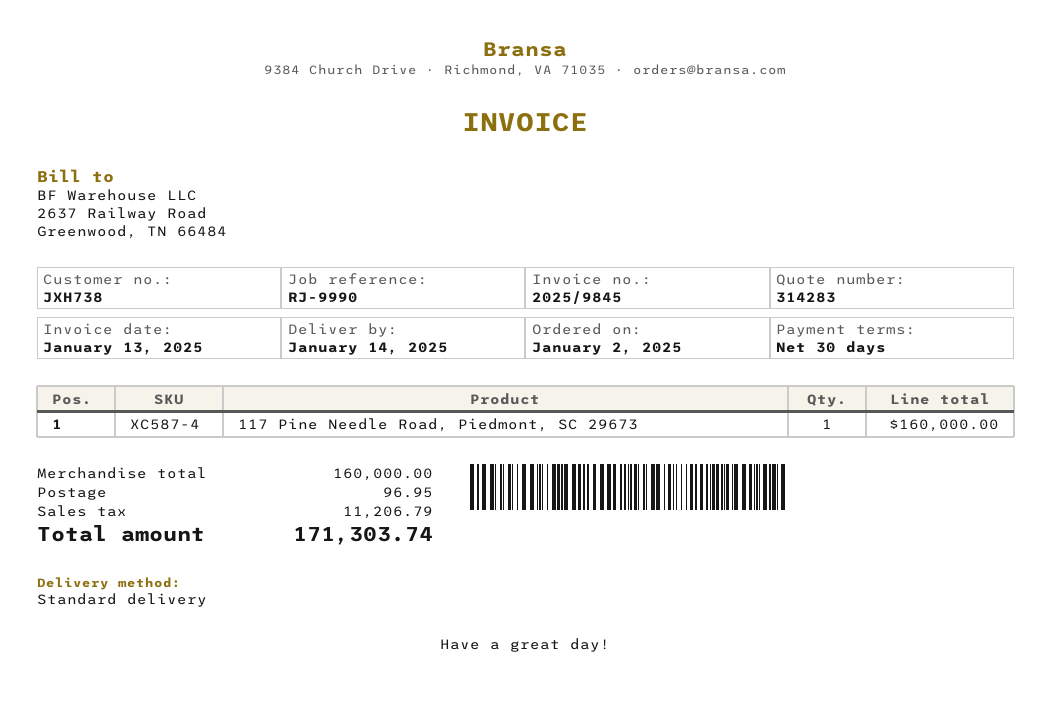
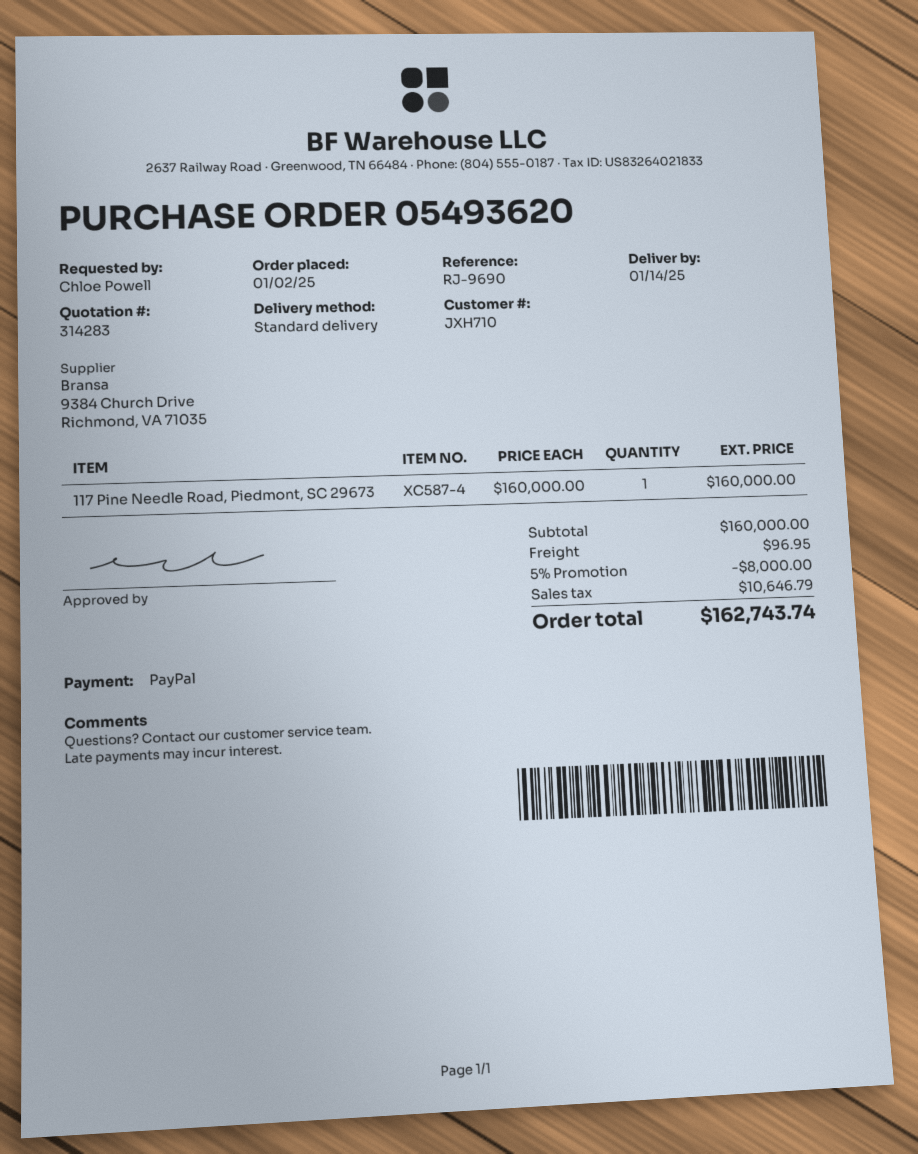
customer number: JXH738 -> JXH710
reference: RJ-9990 -> RJ-9690
discount: none -> 5% = 8000.00
tax: 11206.79 -> 10646.79
total: 171303.74 -> 162743.74

